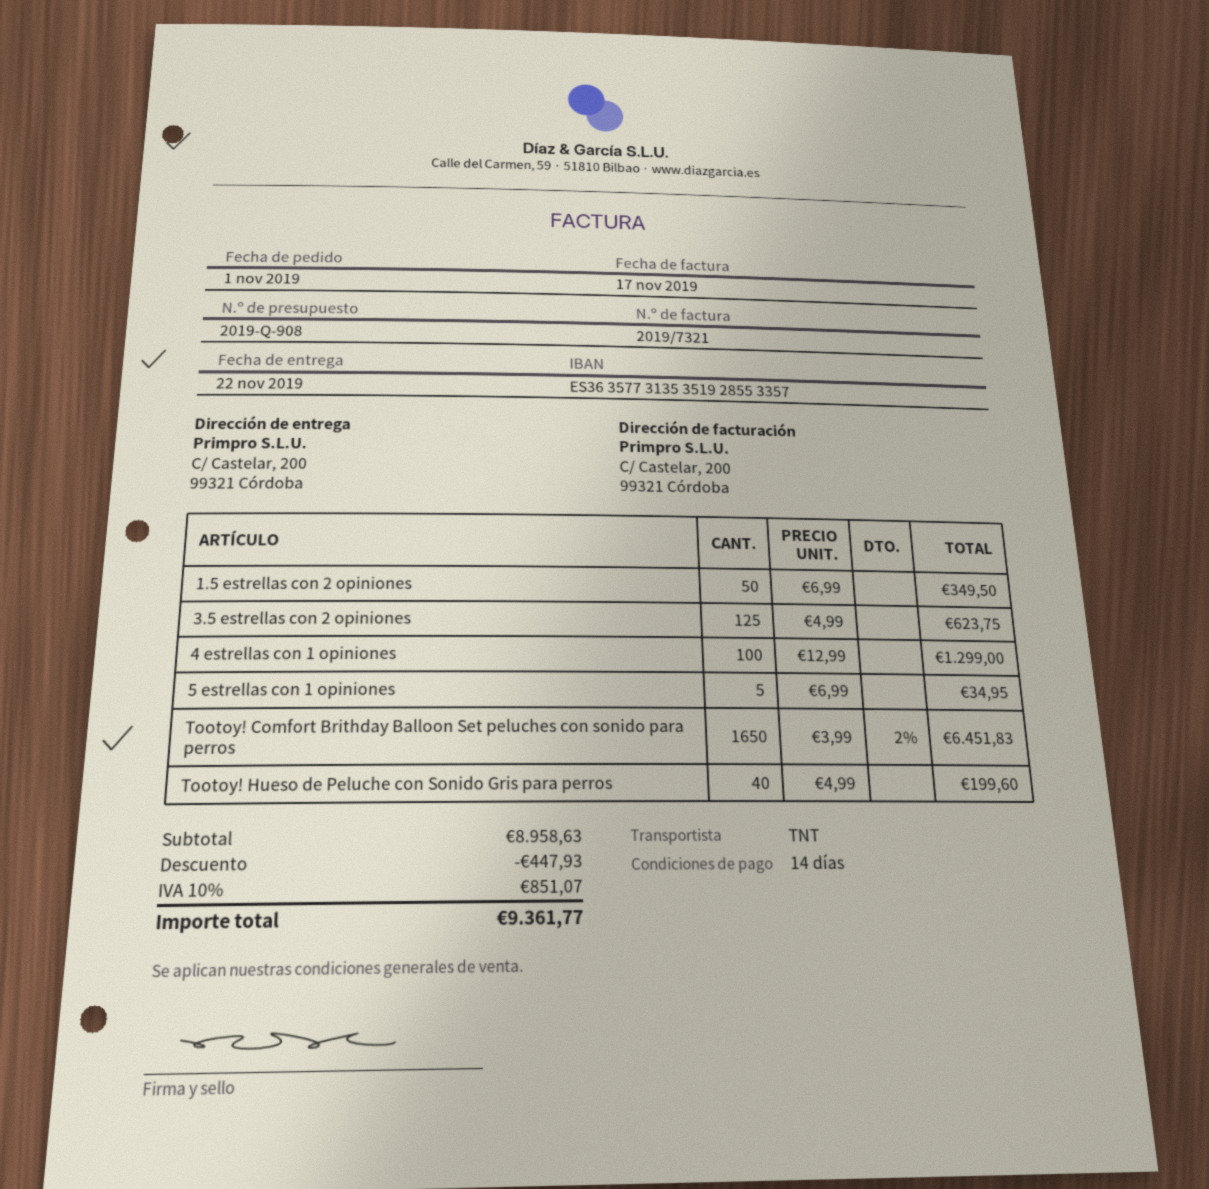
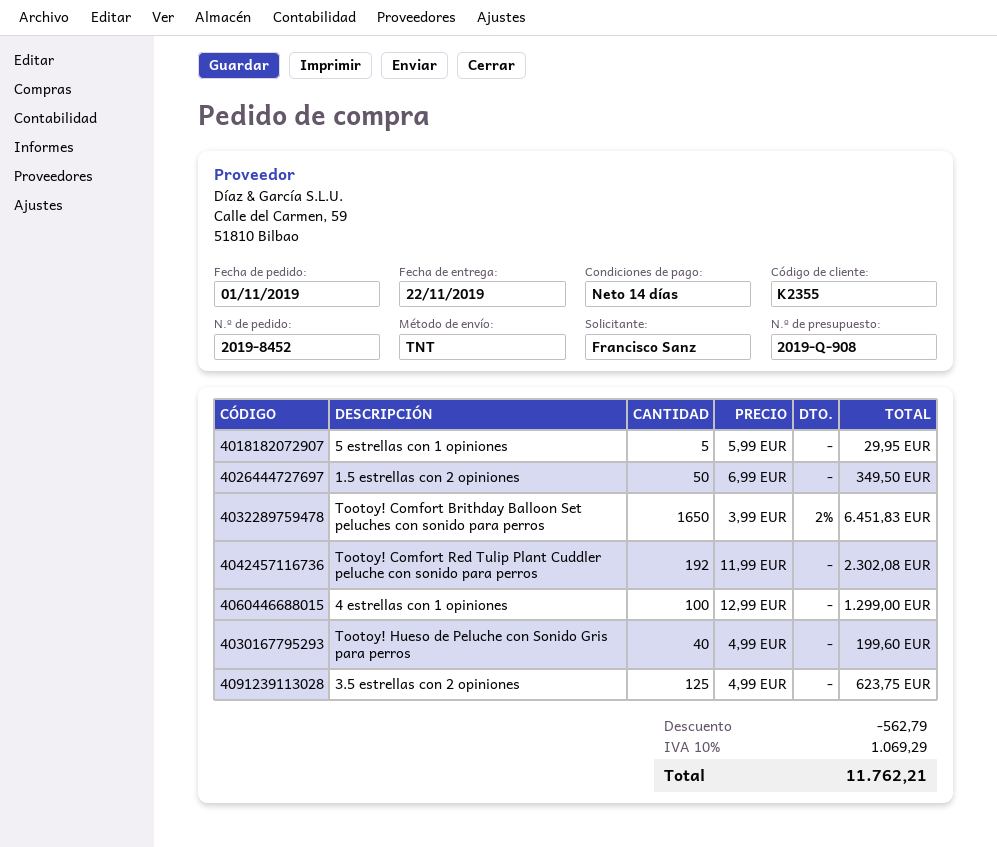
5 estrellas con 1 opiniones: 5 x 6.99 = 34.95 -> 5 x 5.99 = 29.95
Tootoy! Comfort Red Tulip Plant Cuddler peluche con sonido para perros: none -> 192 x 11.99 = 2302.08
discount: 447.93 -> 562.79
tax: 10% = 851.07 -> 10% = 1069.29
total: 9361.77 -> 11762.21

